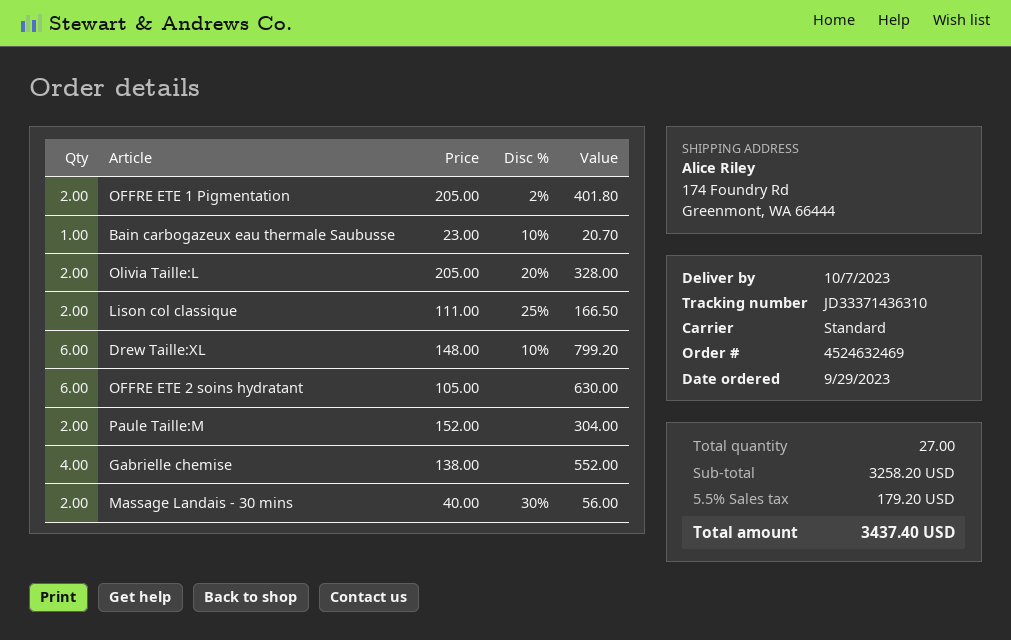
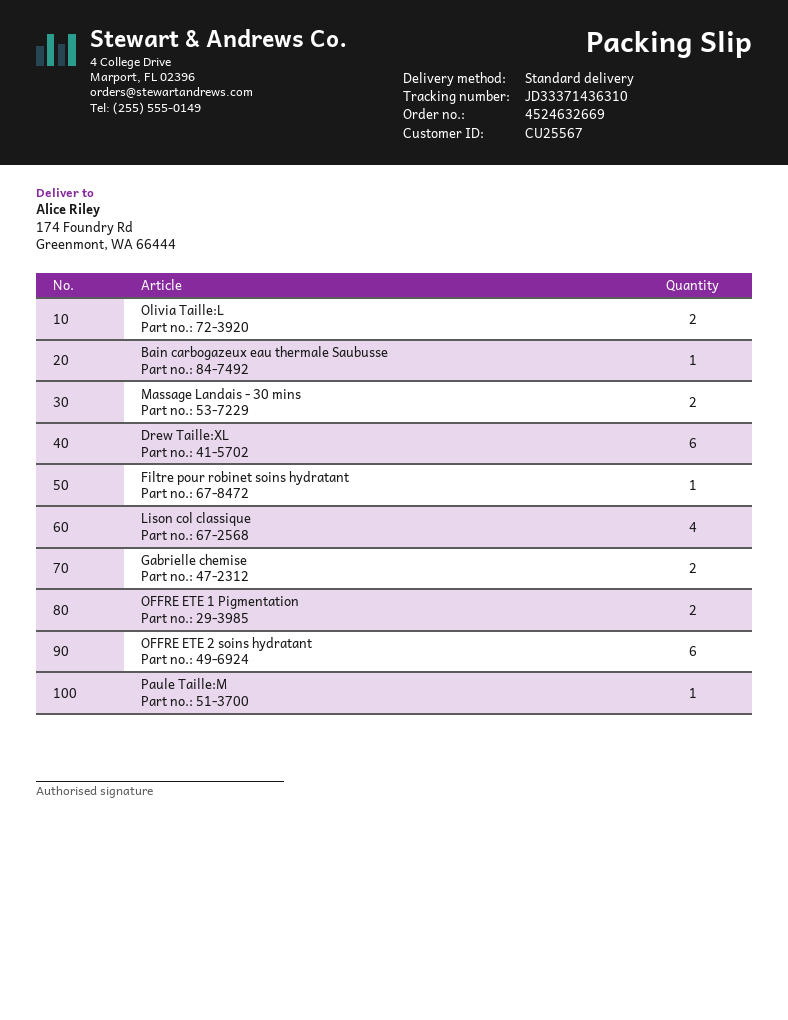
order number: 4524632469 -> 4524632669
Lison col classique: 2 -> 4
Paule Taille:M: 2 -> 1
Gabrielle chemise: 4 -> 2
Filtre pour robinet soins hydratant: none -> 1

